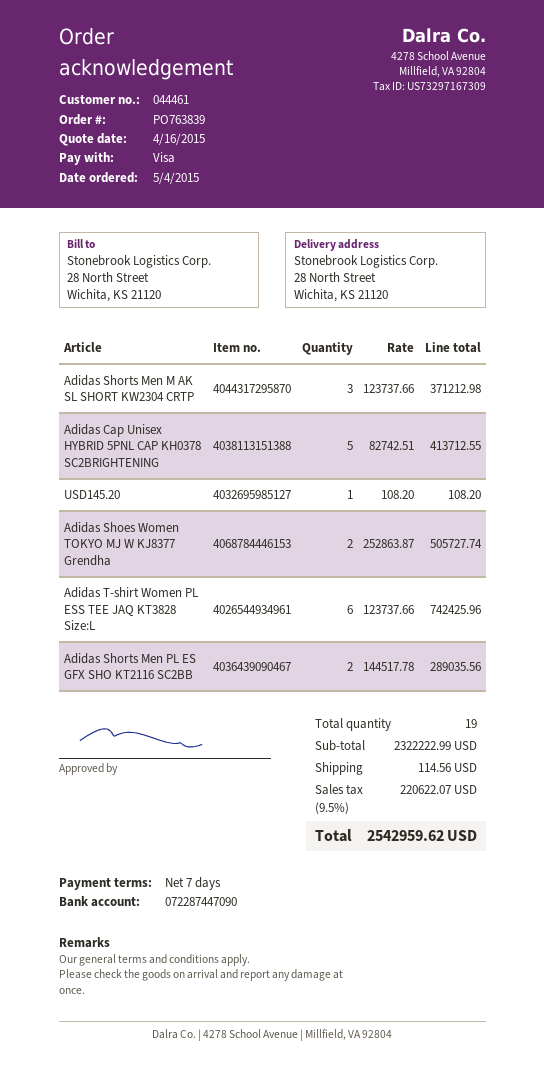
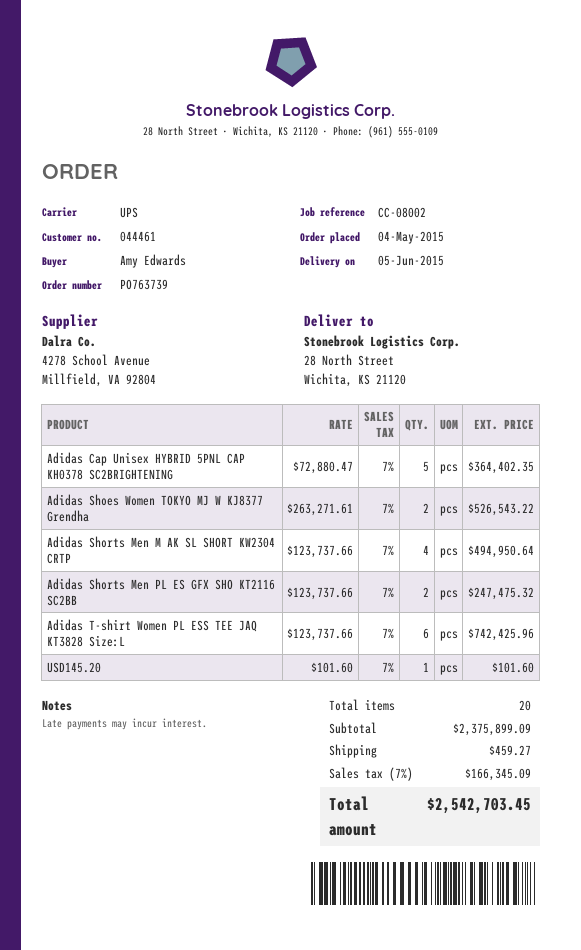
order number: PO763839 -> PO763739
Adidas Shorts Men M AK SL SHORT KW2304 CRTP: 3 x 123737.66 = 371212.98 -> 4 x 123737.66 = 494950.64
Adidas Cap Unisex HYBRID 5PNL CAP KH0378 SC2BRIGHTENING: 5 x 82742.51 = 413712.55 -> 5 x 72880.47 = 364402.35
USD145.20: 1 x 108.20 = 108.20 -> 1 x 101.60 = 101.60
Adidas Shoes Women TOKYO MJ W KJ8377 Grendha: 2 x 252863.87 = 505727.74 -> 2 x 263271.61 = 526543.22
Adidas Shorts Men PL ES GFX SHO KT2116 SC2BB: 2 x 144517.78 = 289035.56 -> 2 x 123737.66 = 247475.32
total quantity: 19 -> 20
subtotal: 2322222.99 -> 2375899.09
shipping: 114.56 -> 459.27
tax: 9.5% = 220622.07 -> 7% = 166345.09
total: 2542959.62 -> 2542703.45

